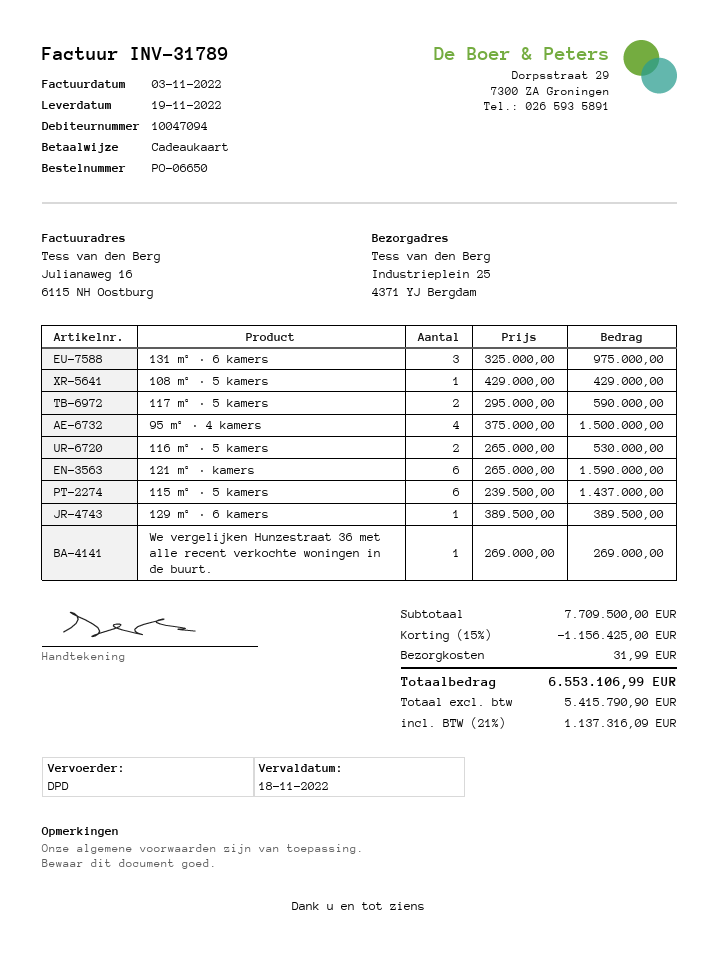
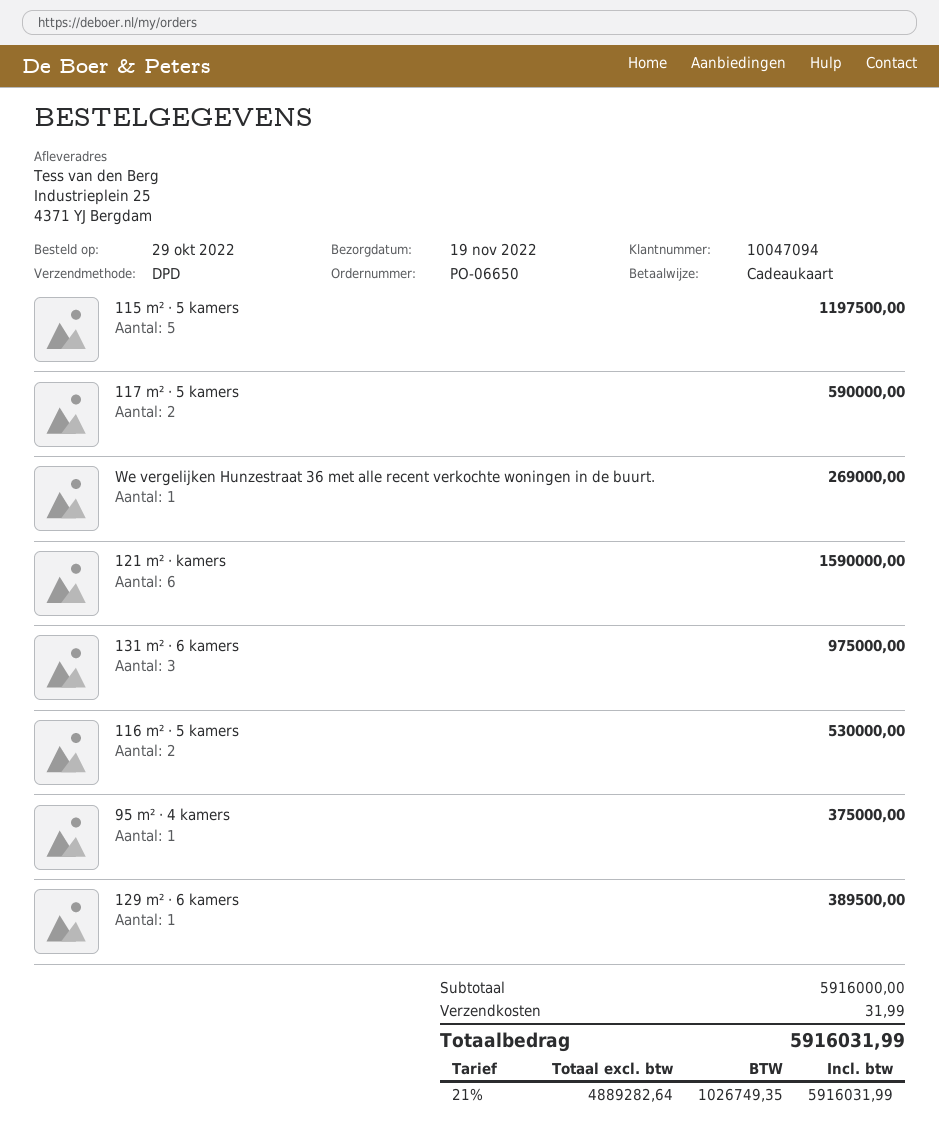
108 m² · 5 kamers: 1 for 429000.00 -> none
95 m² · 4 kamers: 4 for 1500000.00 -> 1 for 375000.00
115 m² · 5 kamers: 6 for 1437000.00 -> 5 for 1197500.00
subtotal: 7709500.00 -> 5916000.00
discount: 15% = 1156425.00 -> none
net: 5415790.90 -> 4889282.64
tax: 21% = 1137316.09 -> 21% = 1026749.35
total: 6553106.99 -> 5916031.99

